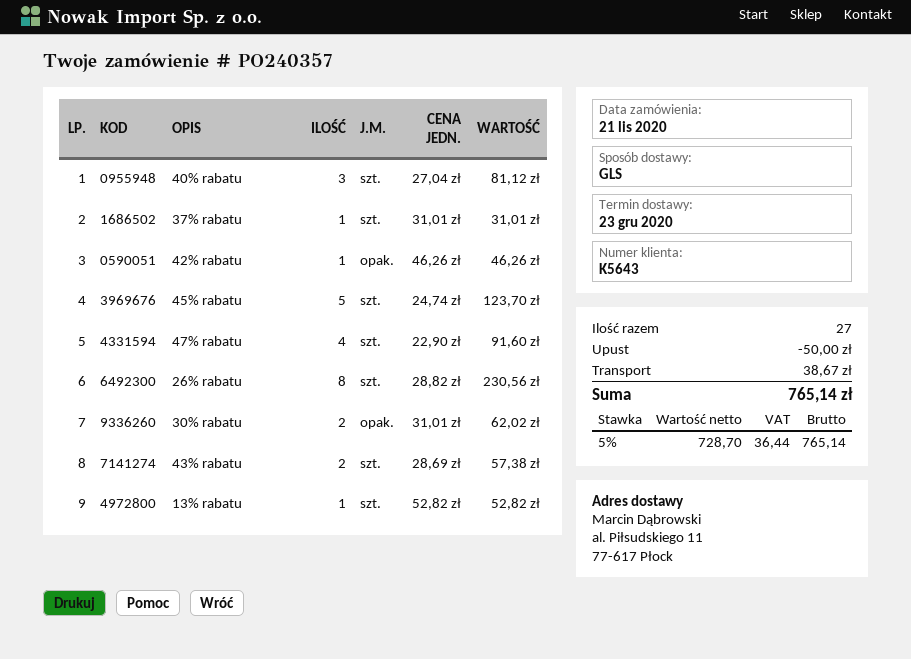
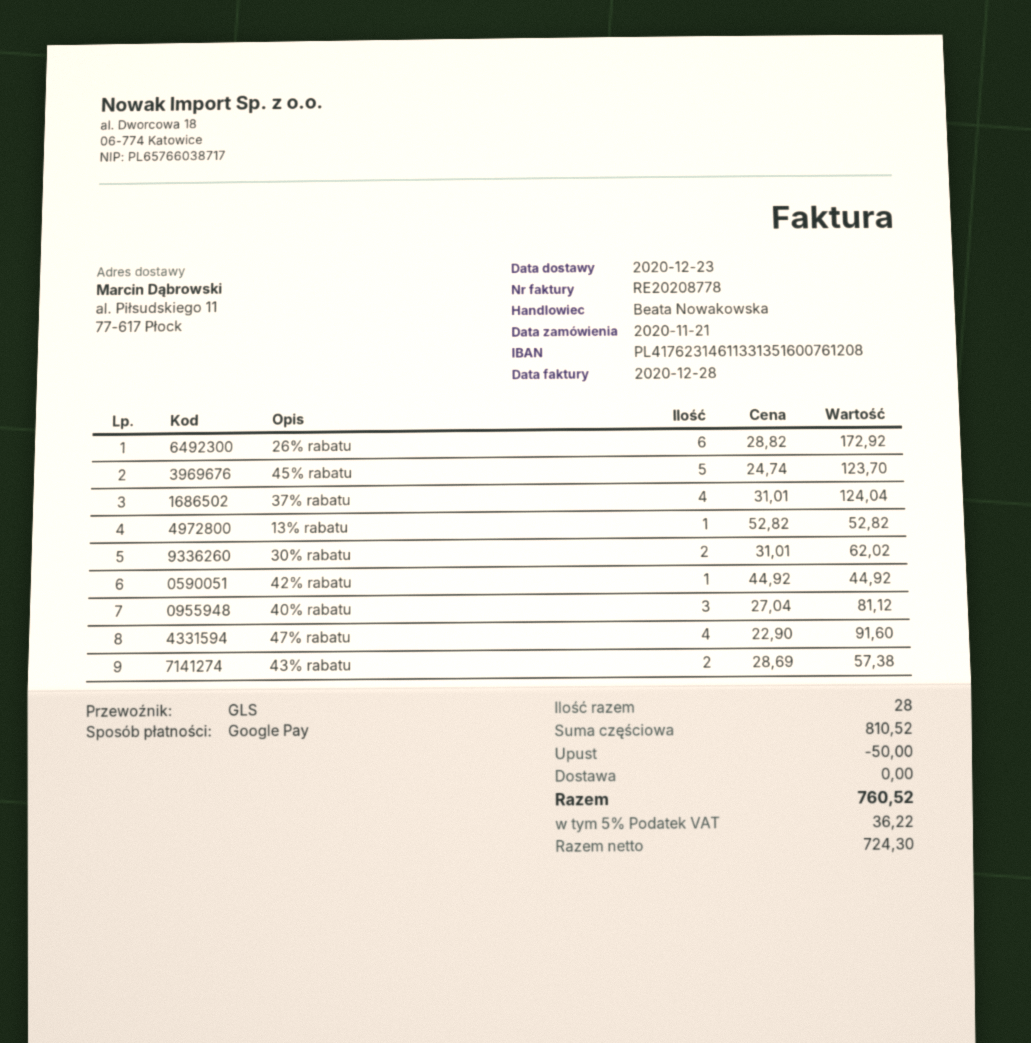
37% rabatu: 1 x 31.01 = 31.01 -> 4 x 31.01 = 124.04
42% rabatu: 1 x 46.26 = 46.26 -> 1 x 44.92 = 44.92
26% rabatu: 8 x 28.82 = 230.56 -> 6 x 28.82 = 172.92
total quantity: 27 -> 28
shipping: 38.67 -> 0.00
net: 728.70 -> 724.30
tax: 5% = 36.44 -> 5% = 36.22
total: 765.14 -> 760.52

